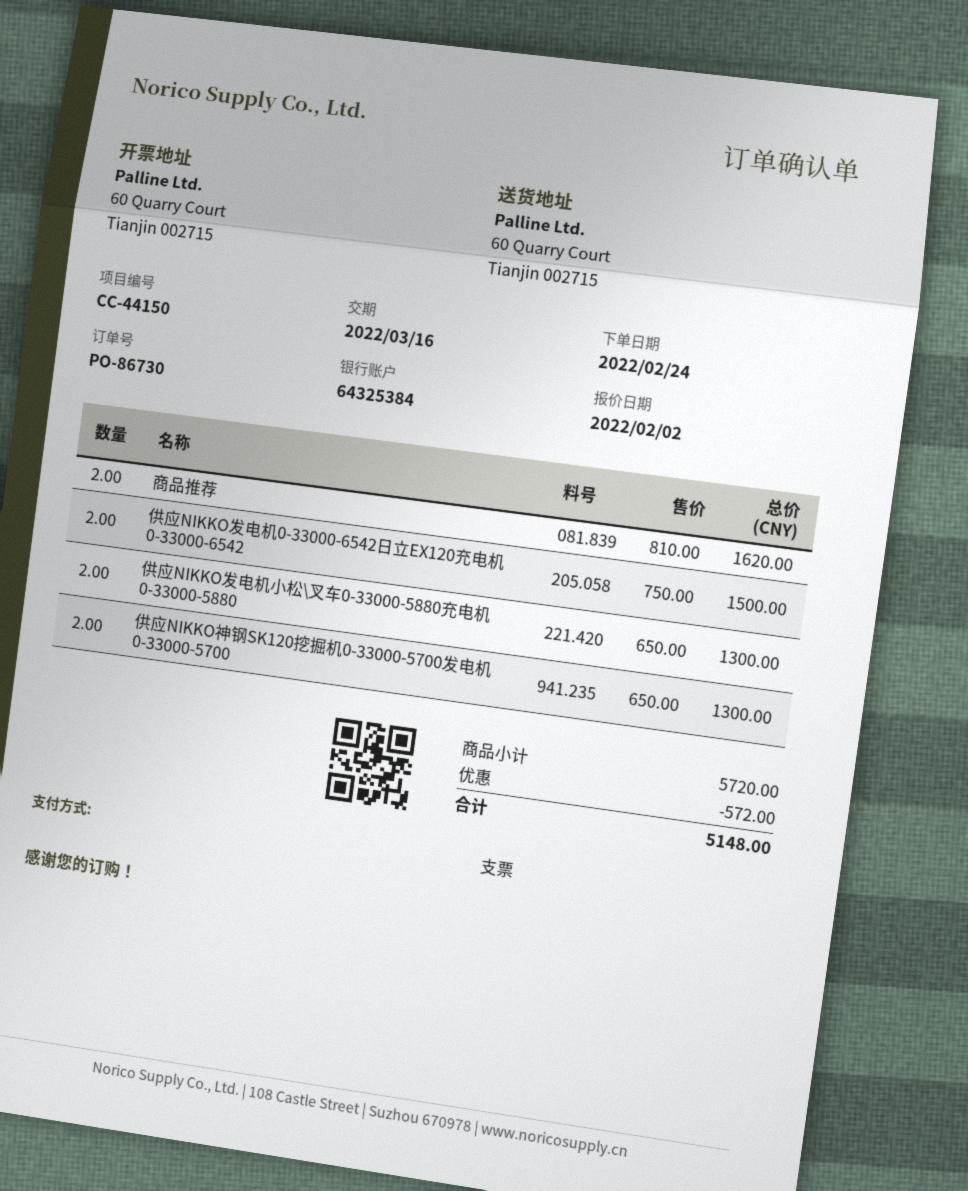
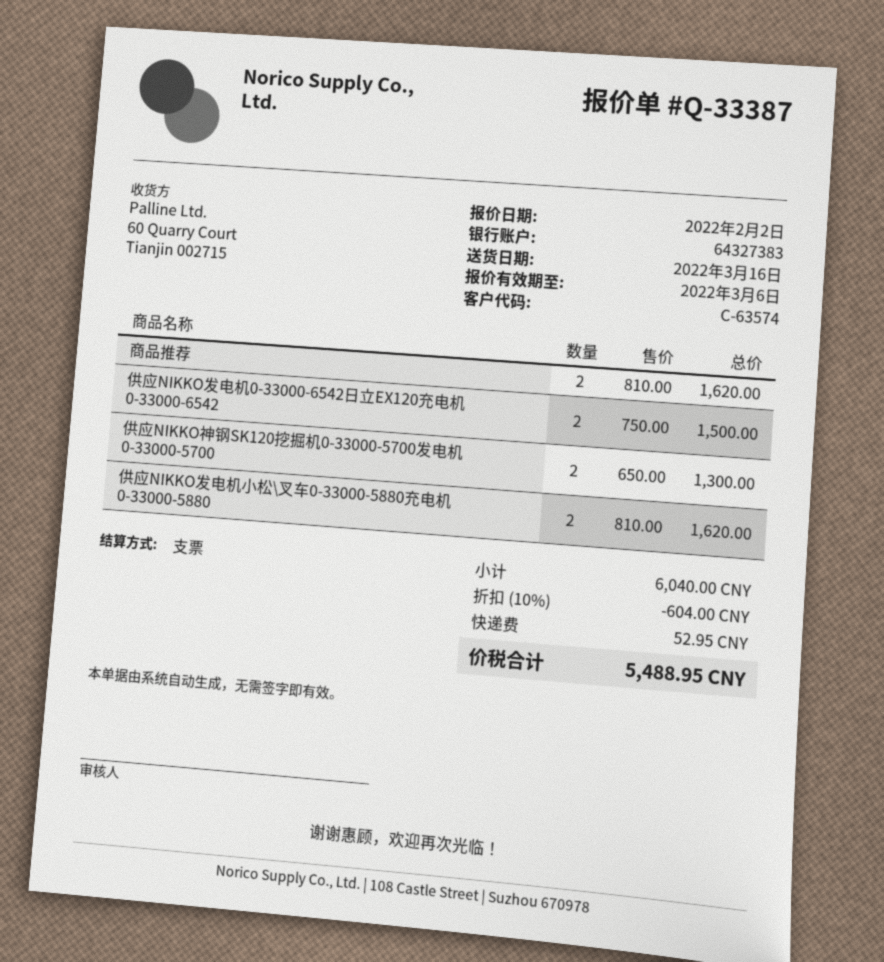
bank account: 64325384 -> 64327383
供应NIKKO发电机小松\叉车0-33000-5880充电机 0-33000-5880: 2 x 650.00 = 1300.00 -> 2 x 810.00 = 1620.00
subtotal: 5720.00 -> 6040.00
discount: 572.00 -> 604.00
shipping: none -> 52.95
total: 5148.00 -> 5488.95

